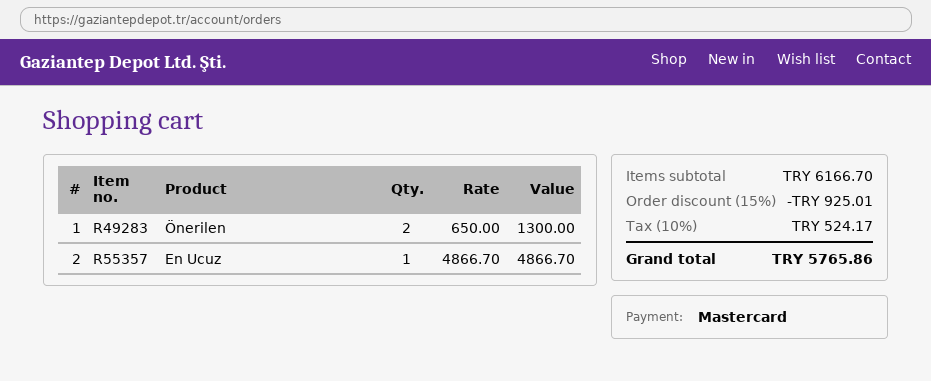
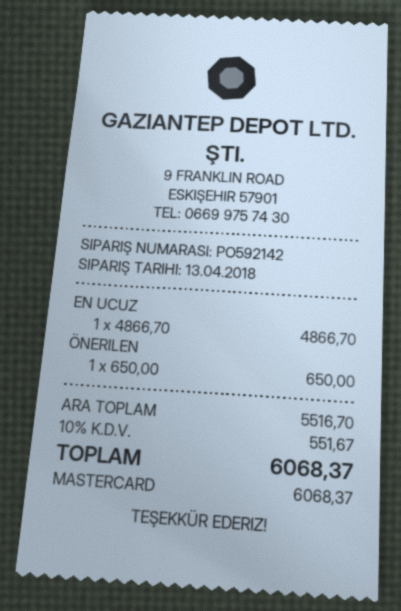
Önerilen: 2 x 650.00 = 1300.00 -> 1 x 650.00 = 650.00
subtotal: 6166.70 -> 5516.70
discount: 15% = 925.01 -> none
tax: 10% = 524.17 -> 10% = 551.67
total: 5765.86 -> 6068.37

